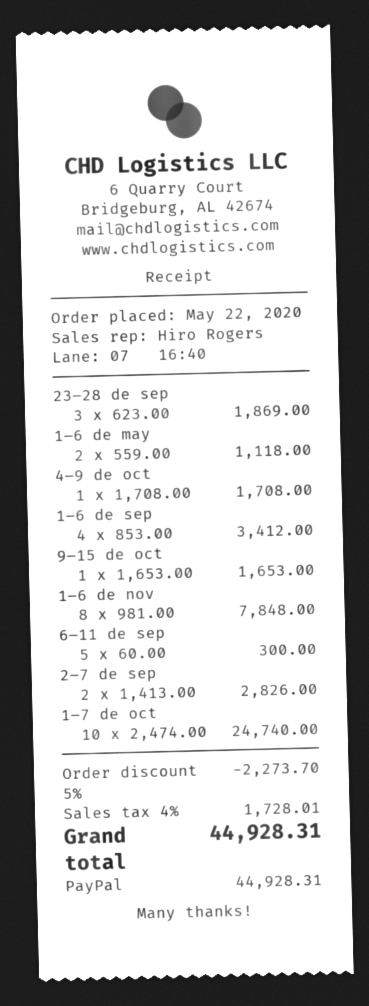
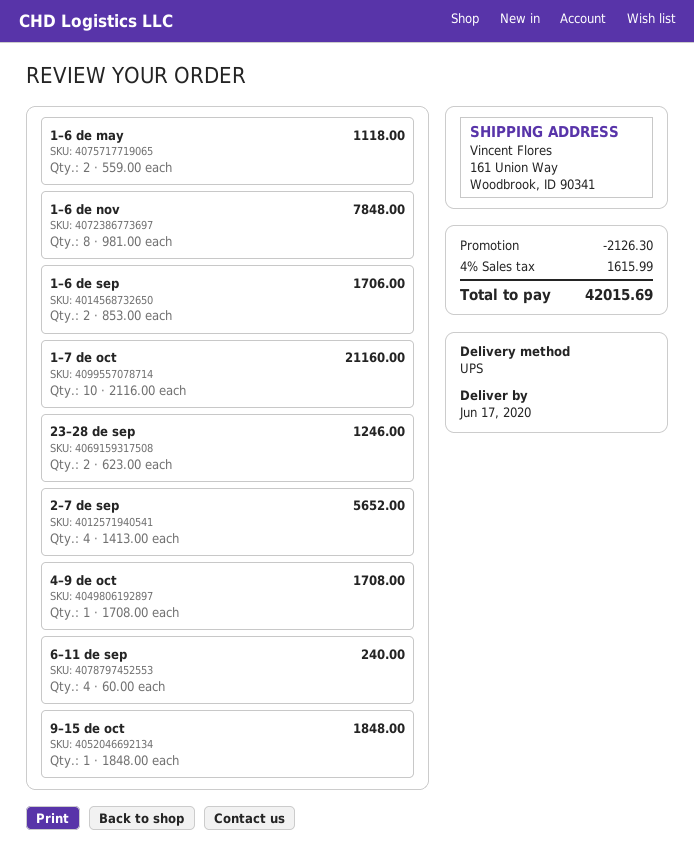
23–28 de sep: 3 x 623.00 = 1869.00 -> 2 x 623.00 = 1246.00
1–6 de sep: 4 x 853.00 = 3412.00 -> 2 x 853.00 = 1706.00
9–15 de oct: 1 x 1653.00 = 1653.00 -> 1 x 1848.00 = 1848.00
6–11 de sep: 5 x 60.00 = 300.00 -> 4 x 60.00 = 240.00
2–7 de sep: 2 x 1413.00 = 2826.00 -> 4 x 1413.00 = 5652.00
1–7 de oct: 10 x 2474.00 = 24740.00 -> 10 x 2116.00 = 21160.00
discount: 2273.70 -> 2126.30
tax: 4% = 1728.01 -> 4% = 1615.99
total: 44928.31 -> 42015.69

